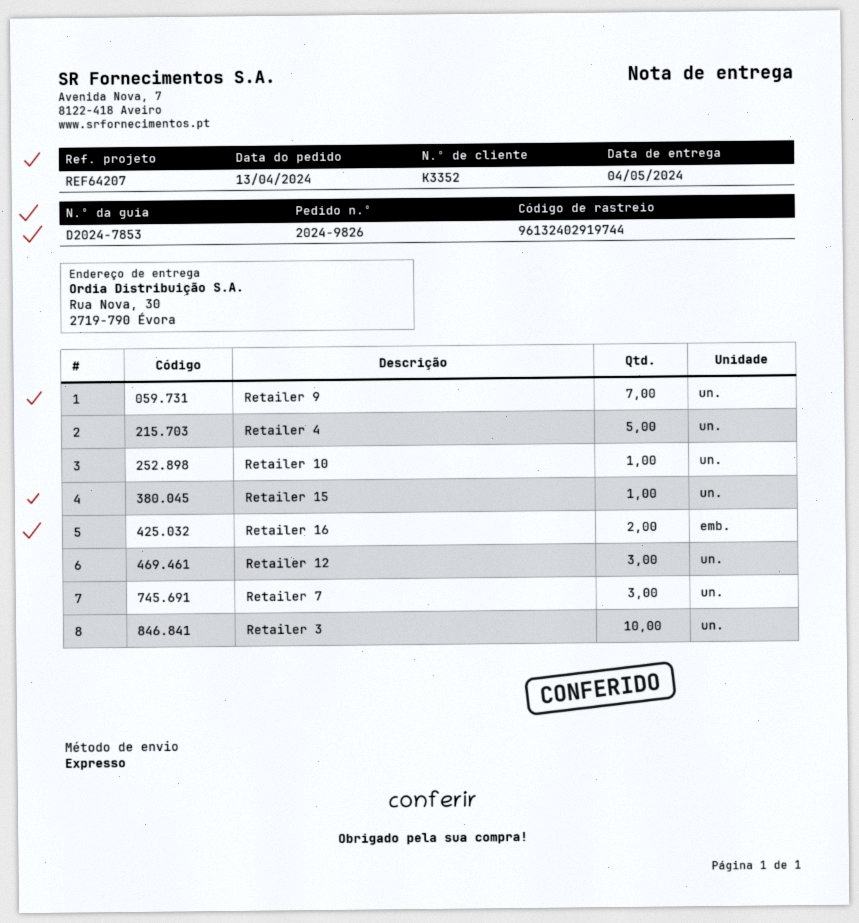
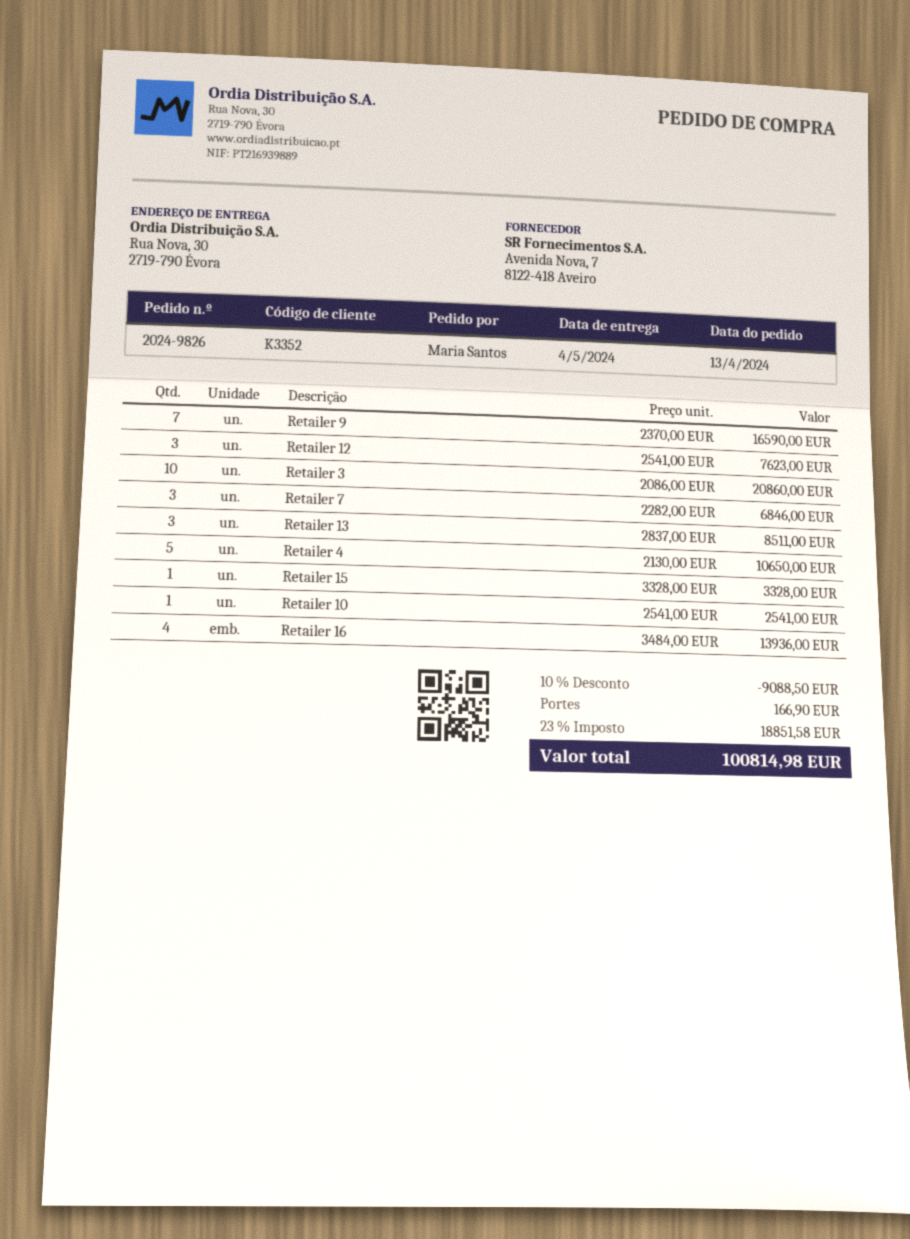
Retailer 16: 2 -> 4
Retailer 13: none -> 3

